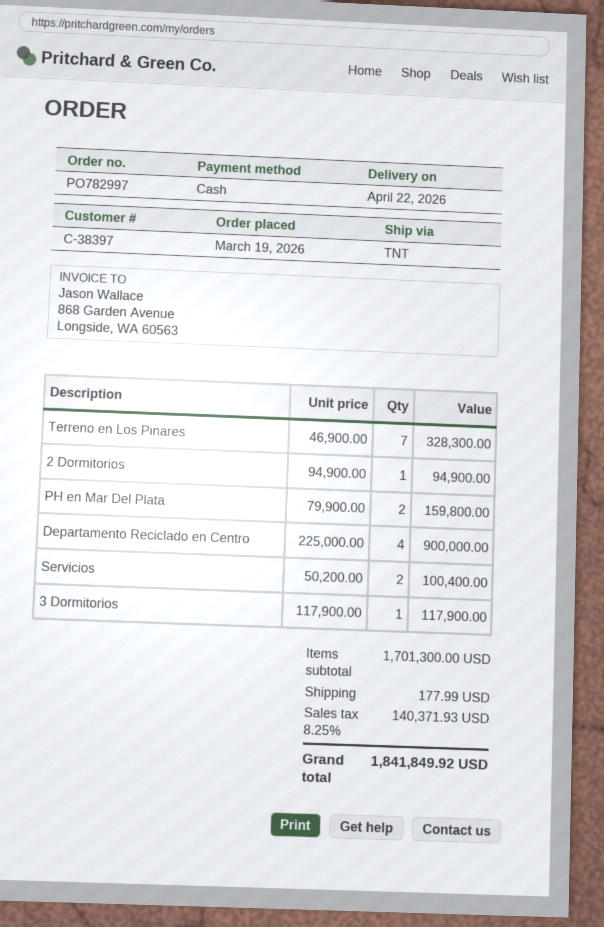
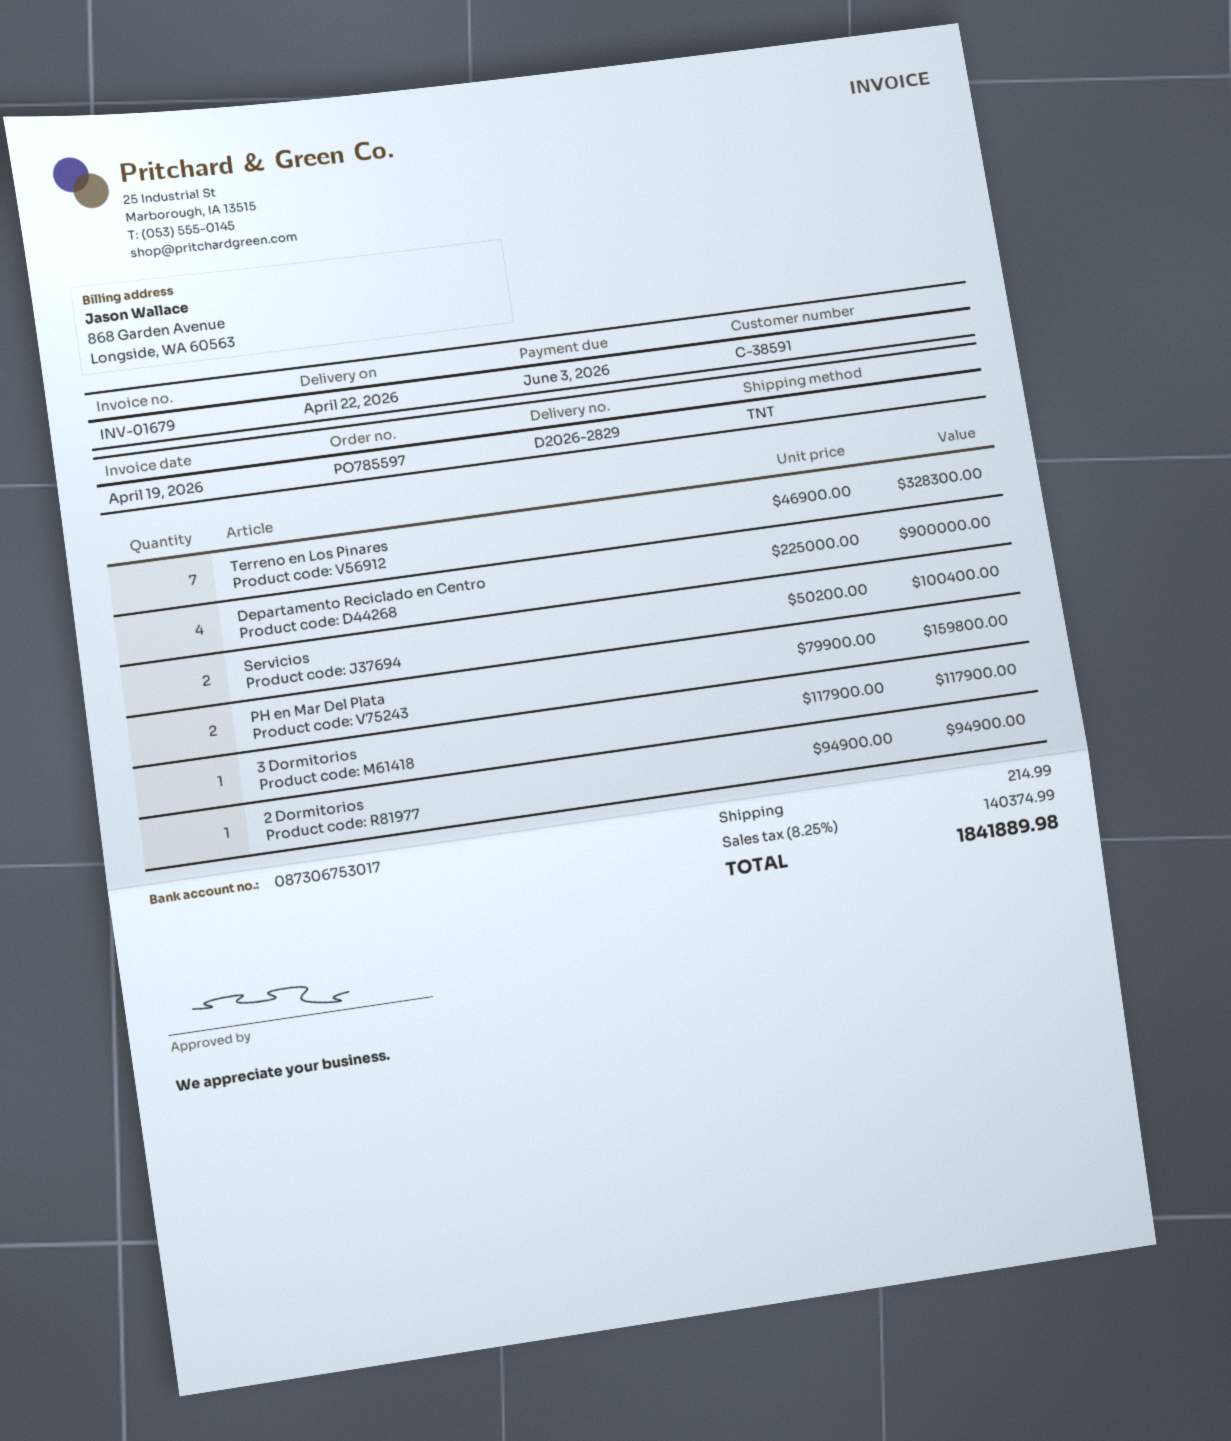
order number: PO782997 -> PO785597
customer number: C-38397 -> C-38591
shipping: 177.99 -> 214.99
tax: 8.25% = 140371.93 -> 8.25% = 140374.99
total: 1841849.92 -> 1841889.98

